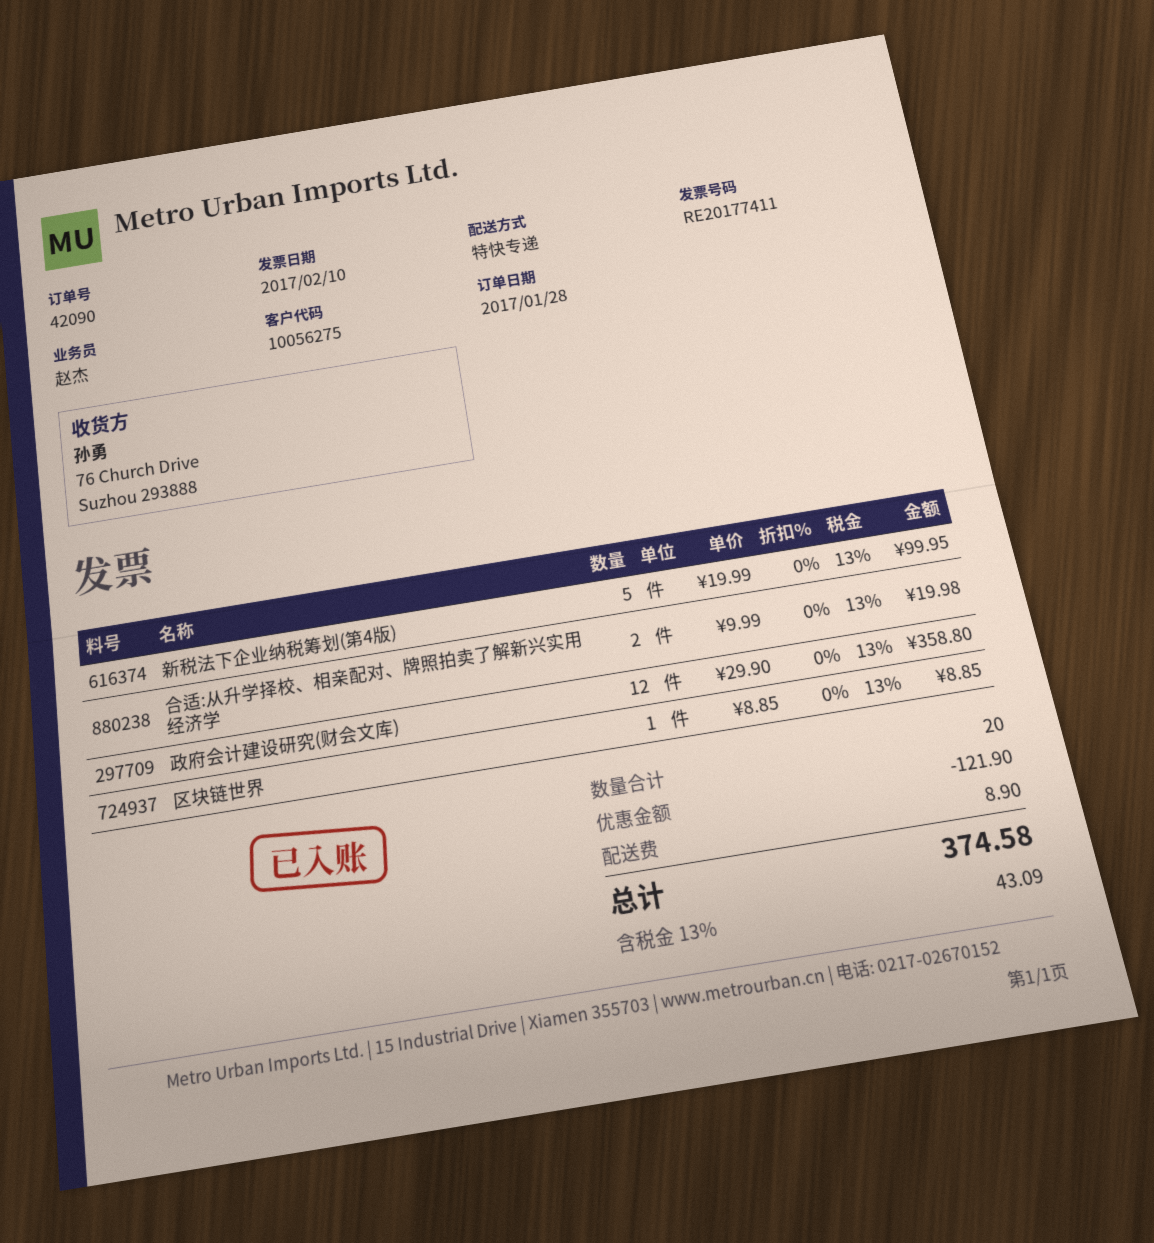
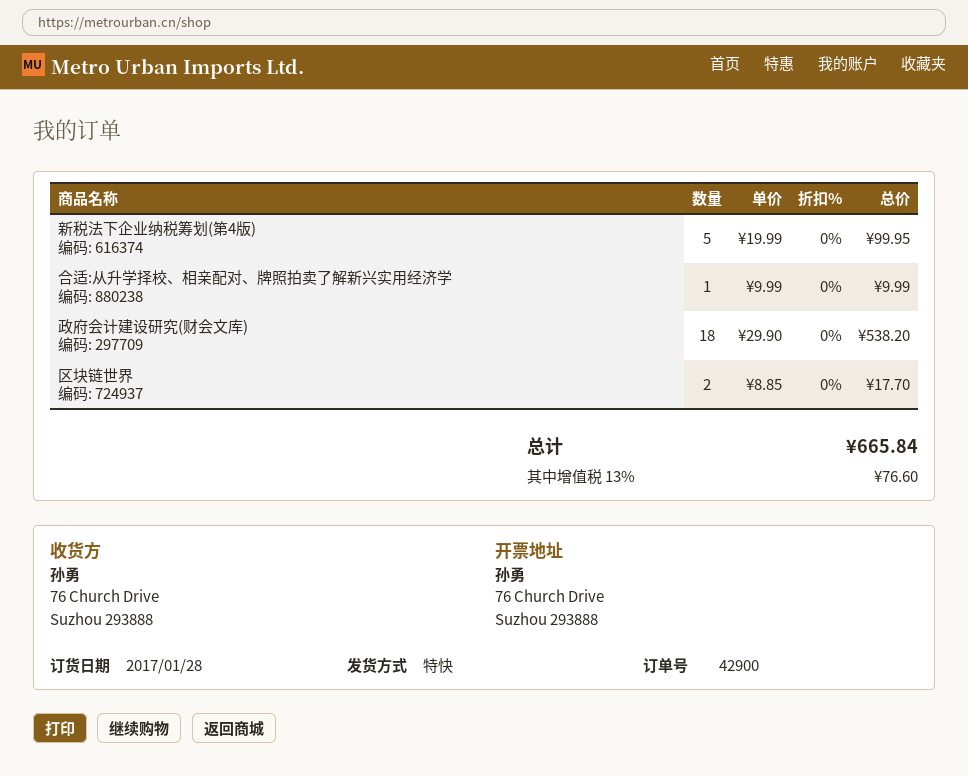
order number: 42090 -> 42900
合适:从升学择校、相亲配对、牌照拍卖了解新兴实用经济学: 2 x 9.99 = 19.98 -> 1 x 9.99 = 9.99
政府会计建设研究(财会文库): 12 x 29.90 = 358.80 -> 18 x 29.90 = 538.20
区块链世界: 1 x 8.85 = 8.85 -> 2 x 8.85 = 17.70
discount: 121.90 -> none
shipping: 8.90 -> none
tax: 13% = 43.09 -> 13% = 76.60
total: 374.58 -> 665.84

